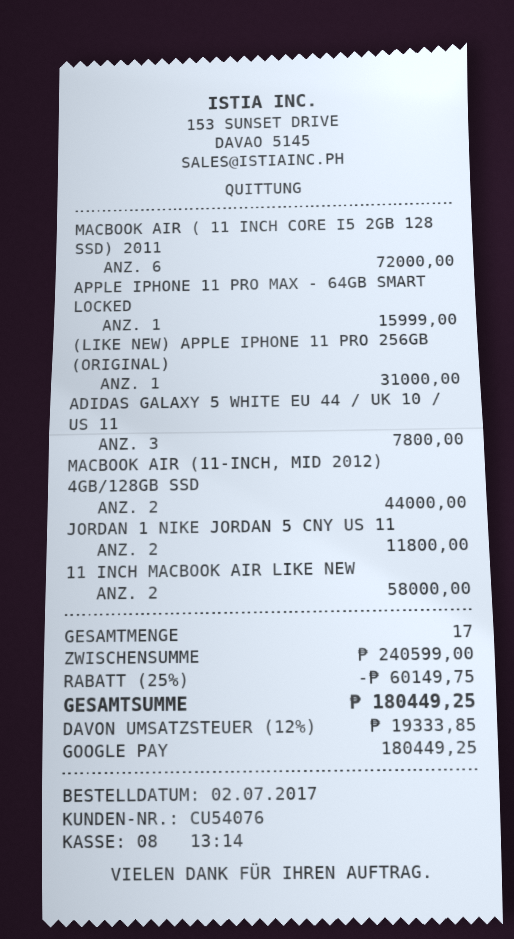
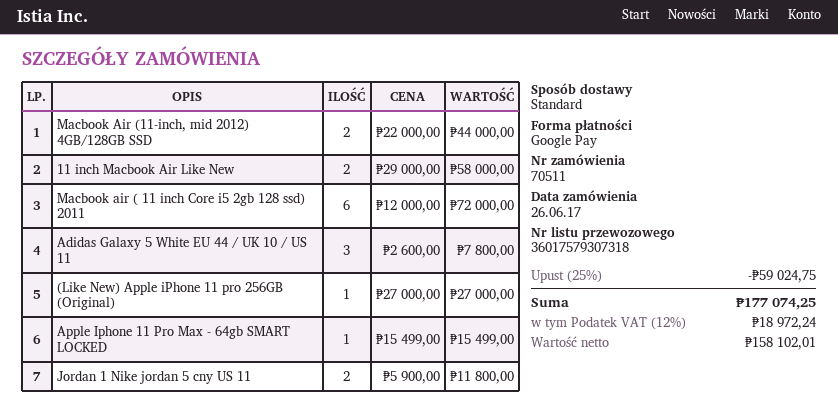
order date: 2017-07-02 -> 2017-06-26
APPLE IPHONE 11 PRO MAX - 64GB SMART LOCKED: 1 for 15999.00 -> 1 for 15499.00
(LIKE NEW) APPLE IPHONE 11 PRO 256GB (ORIGINAL): 1 for 31000.00 -> 1 for 27000.00
discount: 25% = 60149.75 -> 25% = 59024.75
tax: 12% = 19333.85 -> 12% = 18972.24
total: 180449.25 -> 177074.25

